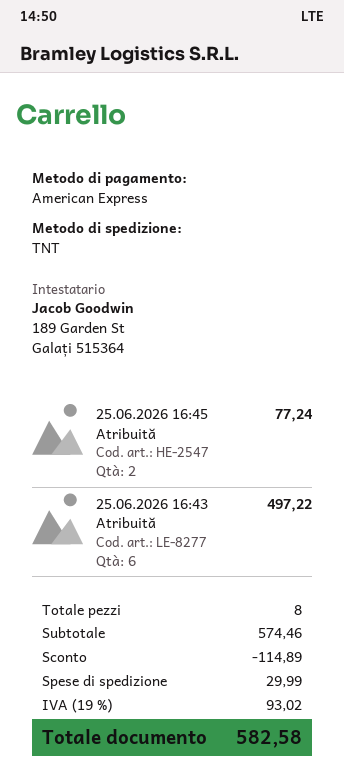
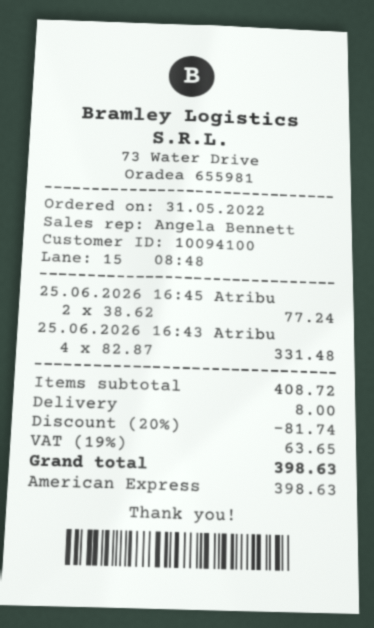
25.06.2026 16:43 Atribuită: 6 for 497.22 -> 4 for 331.48
subtotal: 574.46 -> 408.72
discount: 114.89 -> 81.74
shipping: 29.99 -> 8.00
tax: 19% = 93.02 -> 19% = 63.65
total: 582.58 -> 398.63

